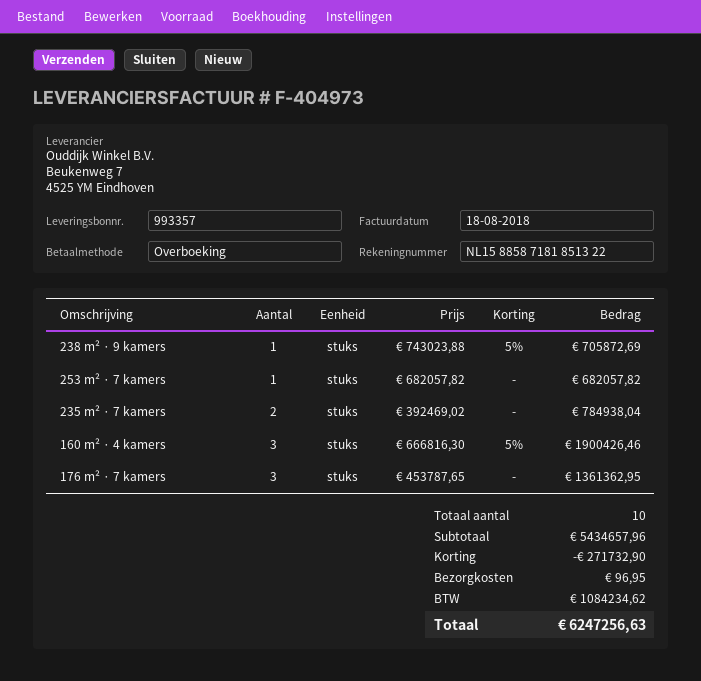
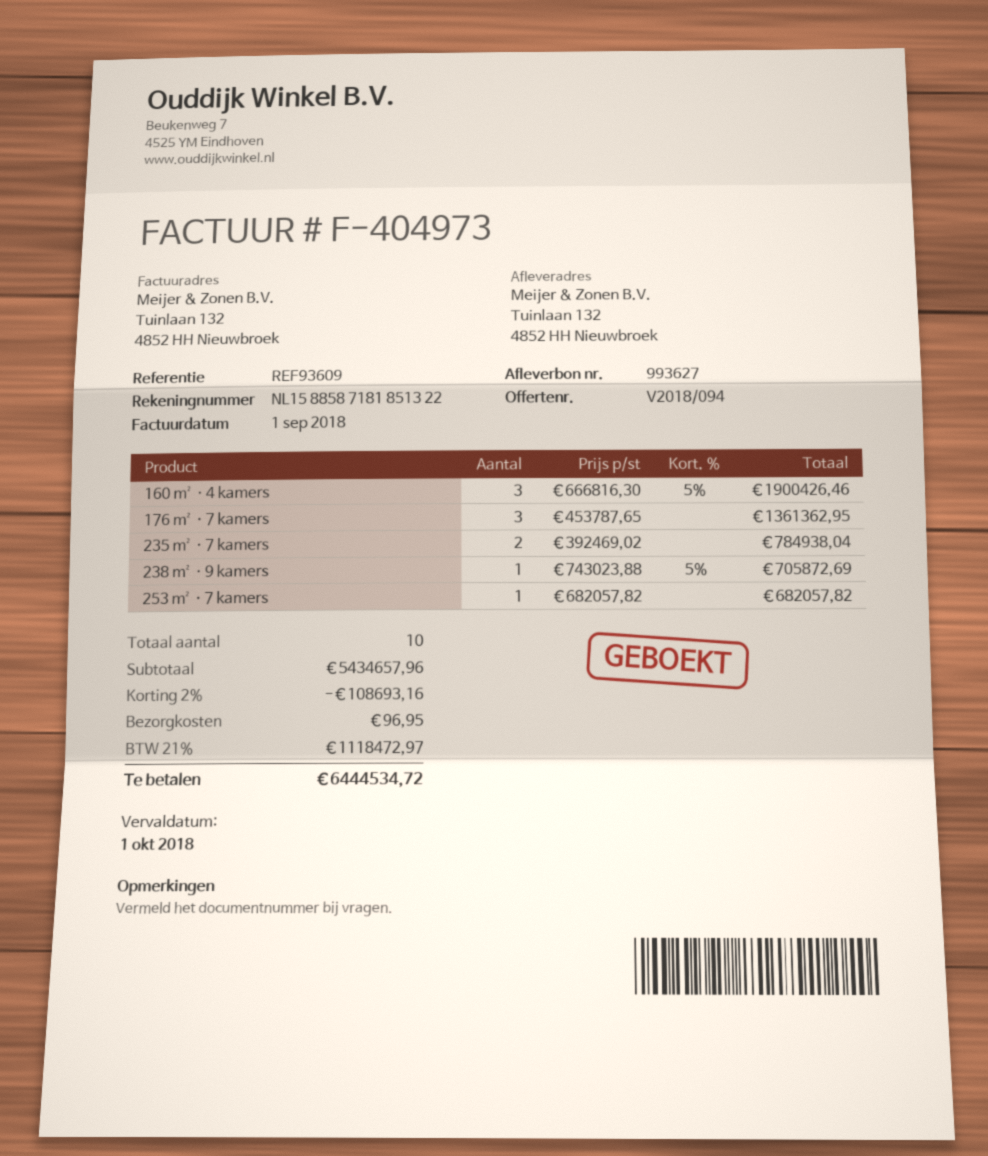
delivery note number: 993357 -> 993627
invoice date: 2018-08-18 -> 2018-09-01
discount: 271732.90 -> 108693.16
tax: 1084234.62 -> 1118472.97
total: 6247256.63 -> 6444534.72

